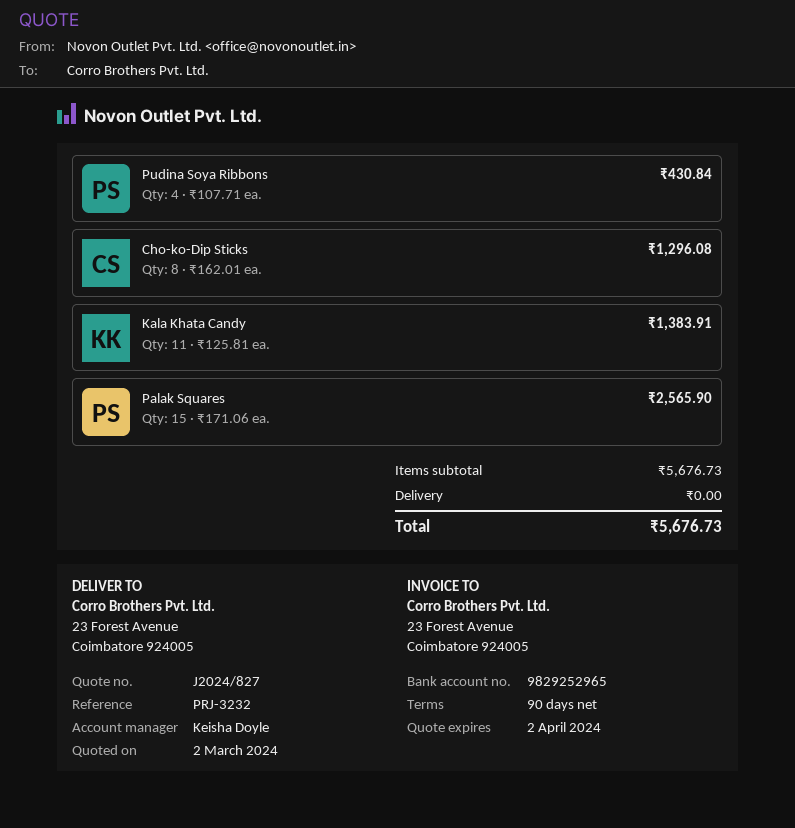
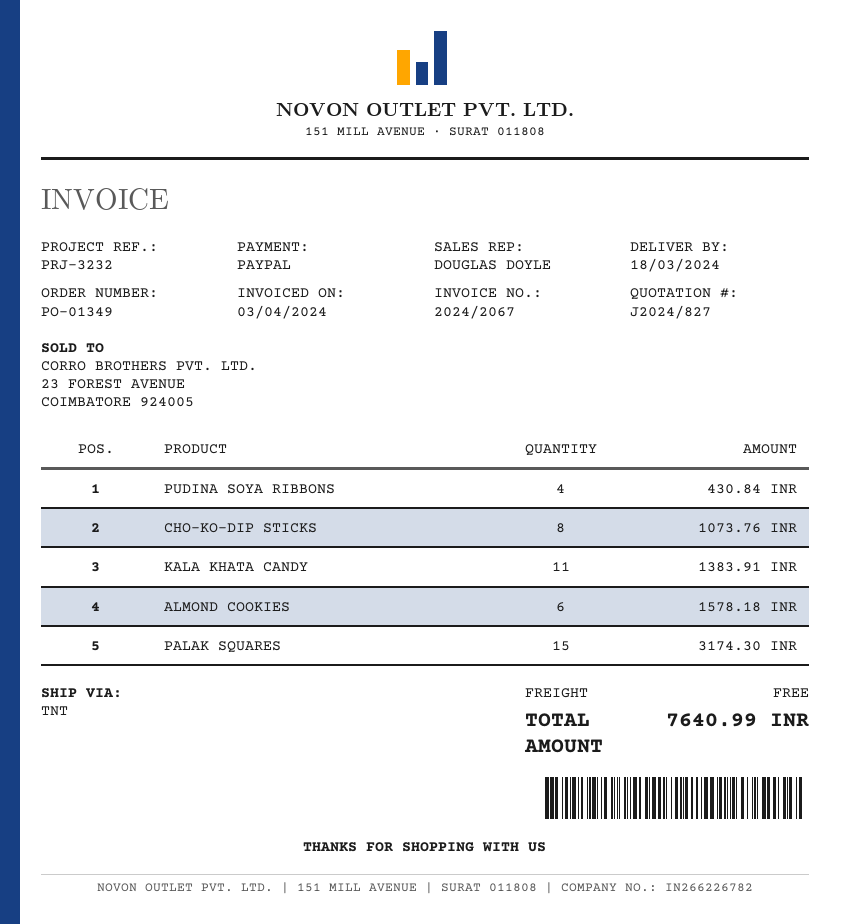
sales rep: Keisha Doyle -> DOUGLAS DOYLE
Cho-ko-Dip Sticks: 8 for 1296.08 -> 8 for 1073.76
Palak Squares: 15 for 2565.90 -> 15 for 3174.30
ALMOND COOKIES: none -> 6 for 1578.18
total: 5676.73 -> 7640.99

